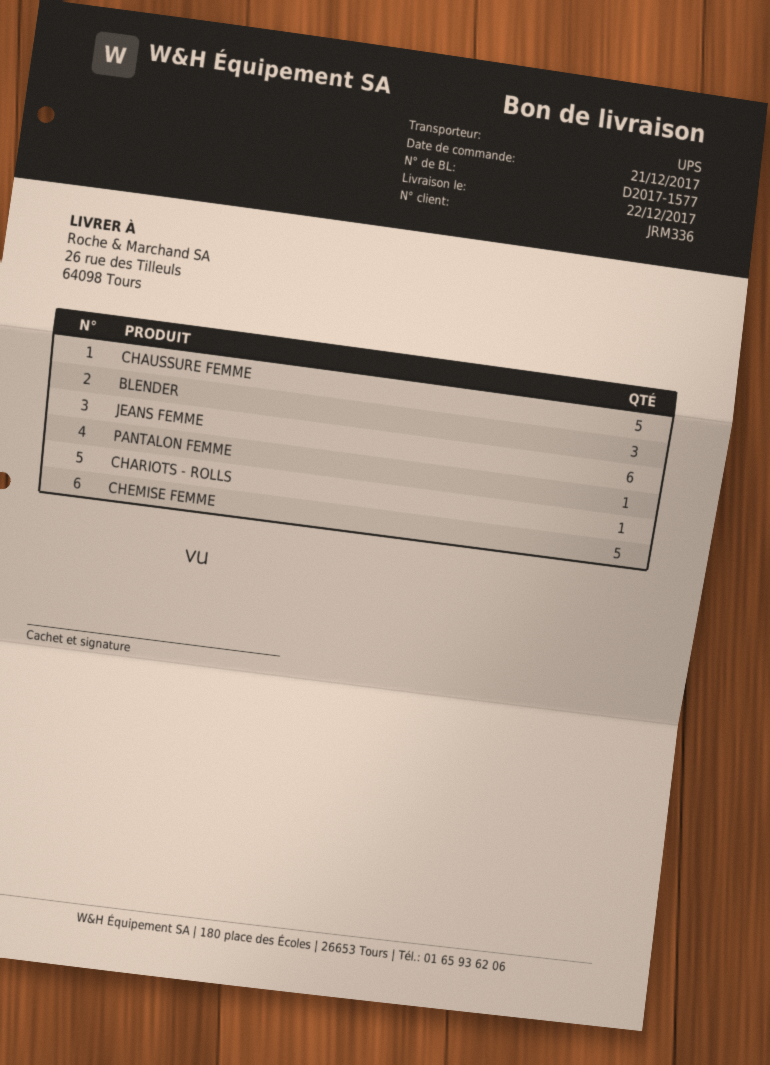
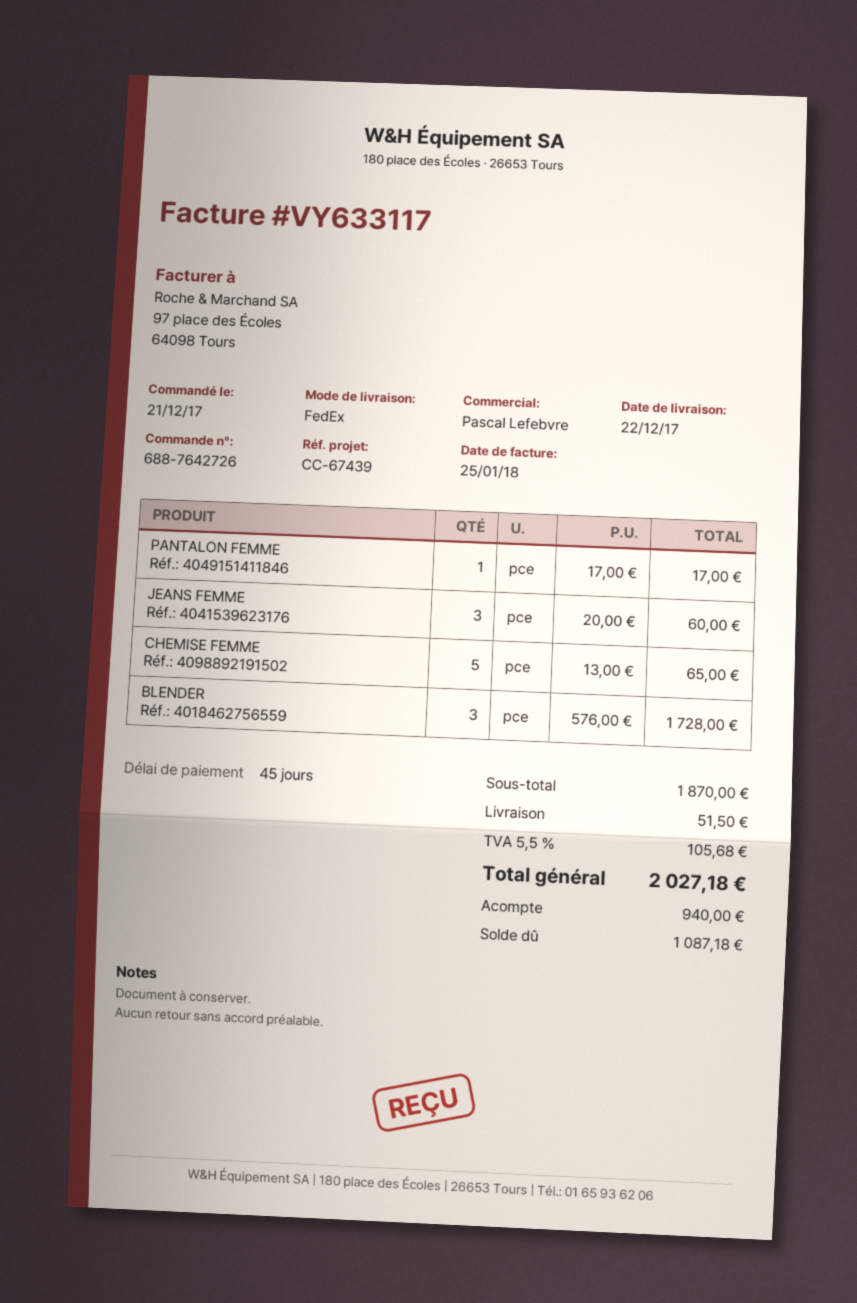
shipping method: UPS -> FedEx
CHAUSSURE FEMME: 5 -> none
JEANS FEMME: 6 -> 3
CHARIOTS - ROLLS: 1 -> none

